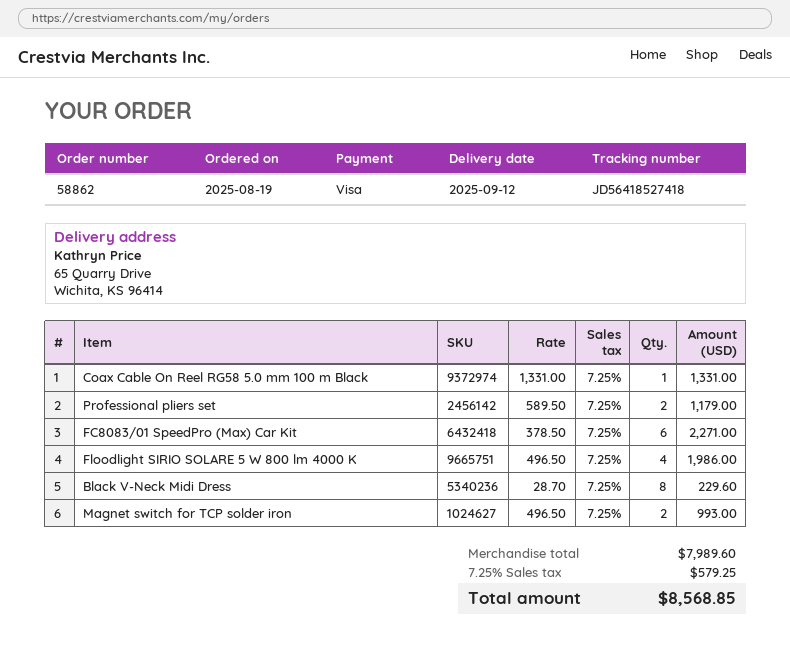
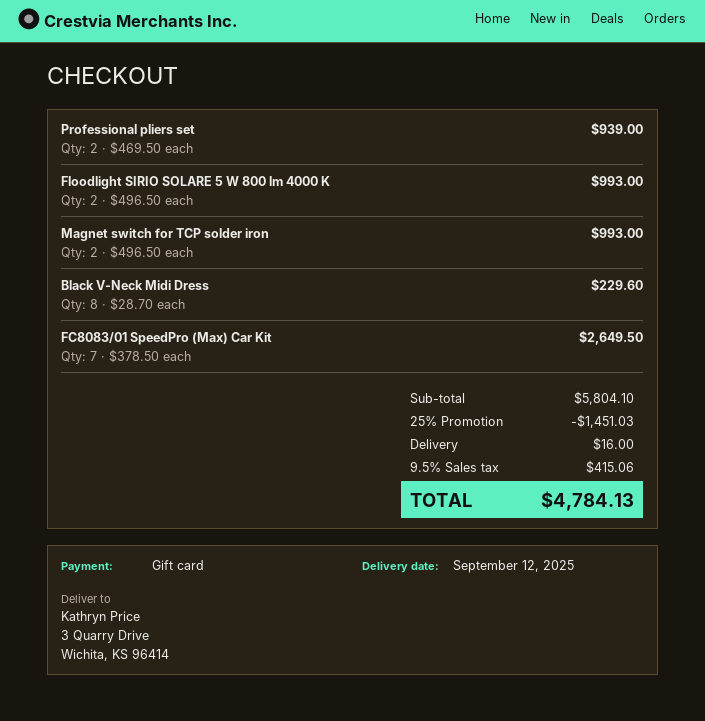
payment method: Visa -> gift card
ship to: 65 Quarry Drive, Wichita, KS 96414 -> 3 Quarry Drive, Wichita, KS 96414
Coax Cable On Reel RG58 5.0 mm 100 m Black: 1 x 1331.00 = 1331.00 -> none
Professional pliers set: 2 x 589.50 = 1179.00 -> 2 x 469.50 = 939.00
FC8083/01 SpeedPro (Max) Car Kit: 6 x 378.50 = 2271.00 -> 7 x 378.50 = 2649.50
Floodlight SIRIO SOLARE 5 W 800 lm 4000 K: 4 x 496.50 = 1986.00 -> 2 x 496.50 = 993.00
subtotal: 7989.60 -> 5804.10
discount: none -> 25% = 1451.03
shipping: none -> 16.00
tax: 7.25% = 579.25 -> 9.5% = 415.06
total: 8568.85 -> 4784.13

